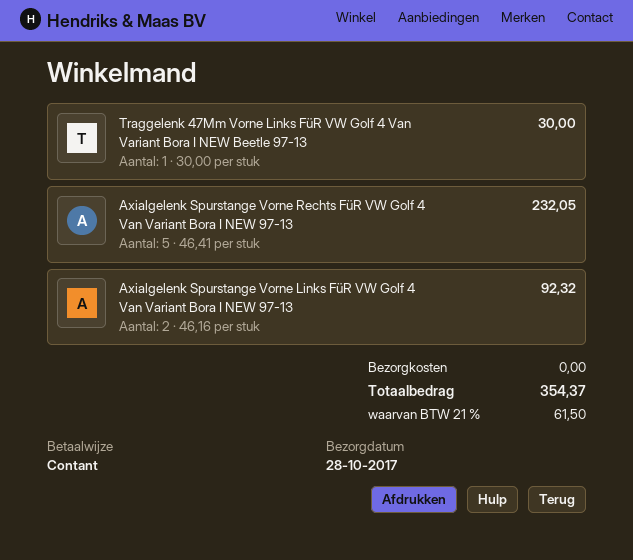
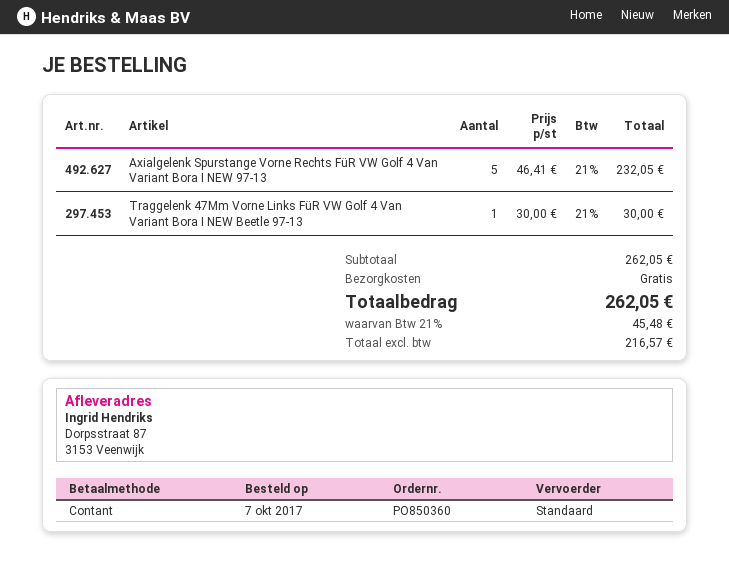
Axialgelenk Spurstange Vorne Links FüR VW Golf 4 Van Variant Bora I NEW 97-13: 2 x 46.16 = 92.32 -> none
tax: 21% = 61.50 -> 21% = 45.48
total: 354.37 -> 262.05

